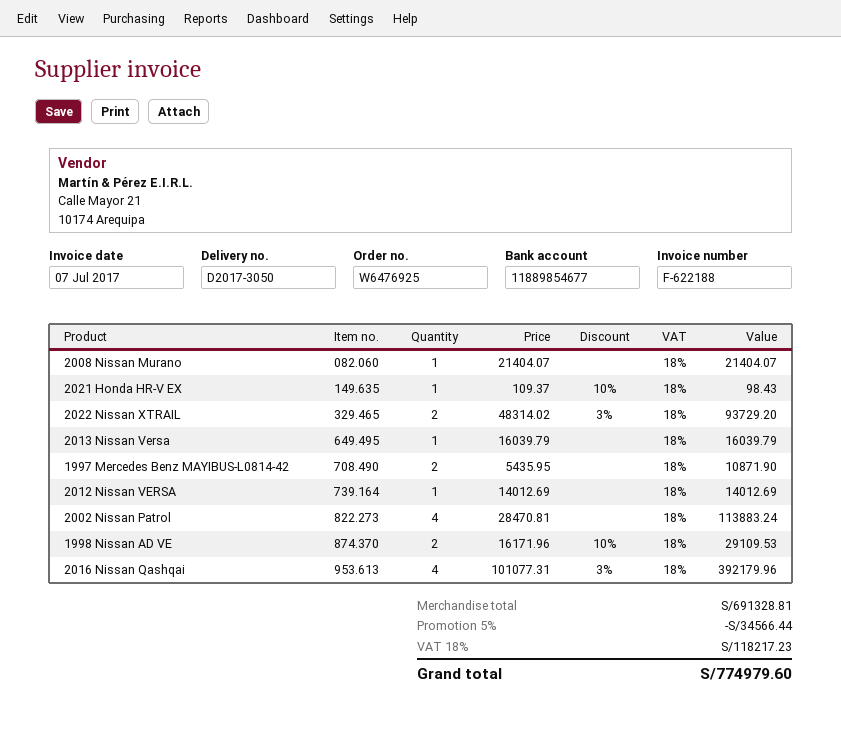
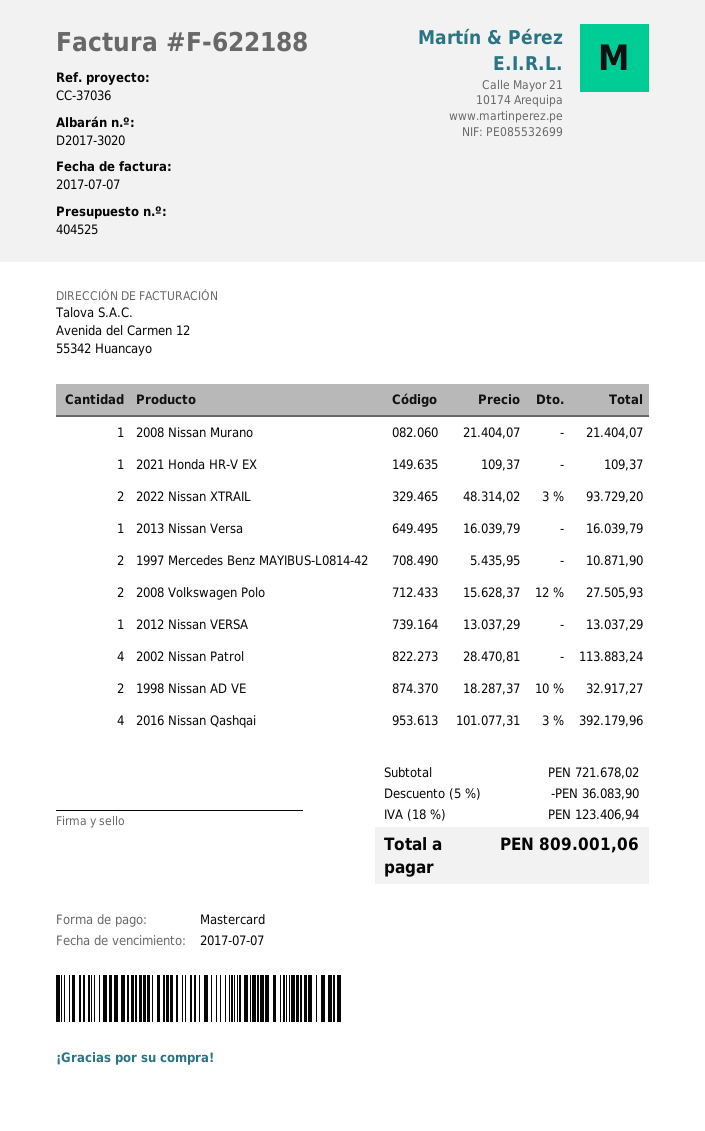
delivery note number: D2017-3050 -> D2017-3020
2021 Honda HR-V EX: 1 x 109.37 - 10% = 98.43 -> 1 x 109.37 = 109.37
2012 Nissan VERSA: 1 x 14012.69 = 14012.69 -> 1 x 13037.29 = 13037.29
1998 Nissan AD VE: 2 x 16171.96 - 10% = 29109.53 -> 2 x 18287.37 - 10% = 32917.27
2008 Volkswagen Polo: none -> 2 x 15628.37 - 12% = 27505.93
subtotal: 691328.81 -> 721678.02
discount: 5% = 34566.44 -> 5% = 36083.90
tax: 18% = 118217.23 -> 18% = 123406.94
total: 774979.60 -> 809001.06

